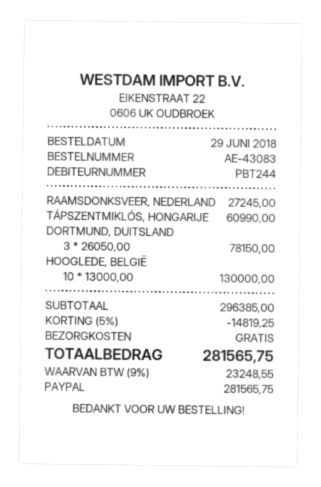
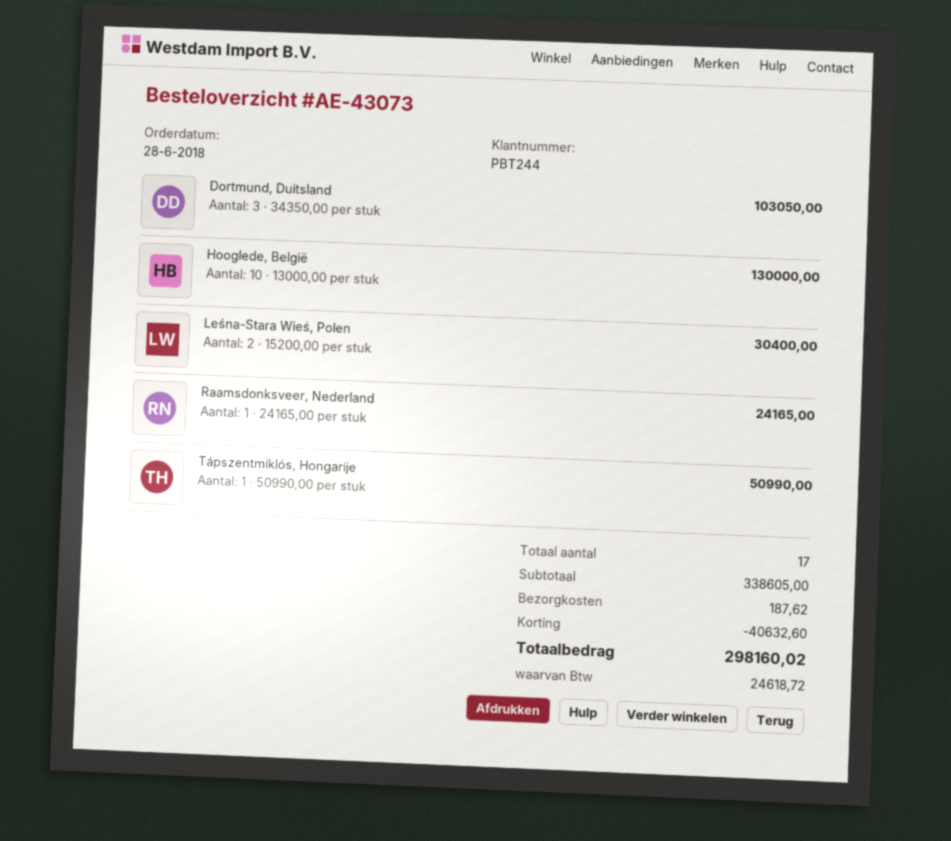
order number: AE-43083 -> AE-43073
order date: 2018-06-29 -> 2018-06-28
RAAMSDONKSVEER, NEDERLAND: 1 x 27245.00 = 27245.00 -> 1 x 24165.00 = 24165.00
TÁPSZENTMIKLÓS, HONGARIJE: 1 x 60990.00 = 60990.00 -> 1 x 50990.00 = 50990.00
DORTMUND, DUITSLAND: 3 x 26050.00 = 78150.00 -> 3 x 34350.00 = 103050.00
Leśna-Stara Wieś, Polen: none -> 2 x 15200.00 = 30400.00
subtotal: 296385.00 -> 338605.00
discount: 14819.25 -> 40632.60
shipping: 0.00 -> 187.62
tax: 23248.55 -> 24618.72
total: 281565.75 -> 298160.02

